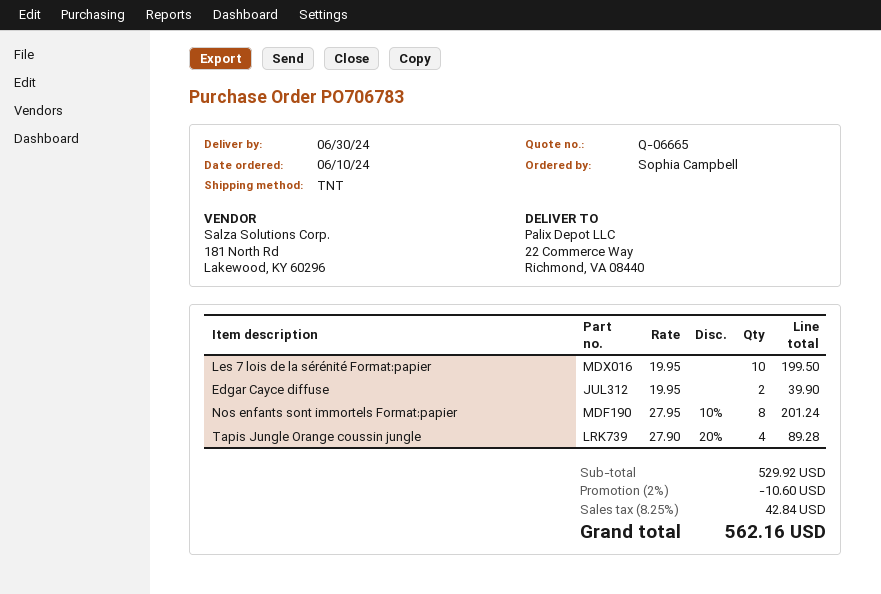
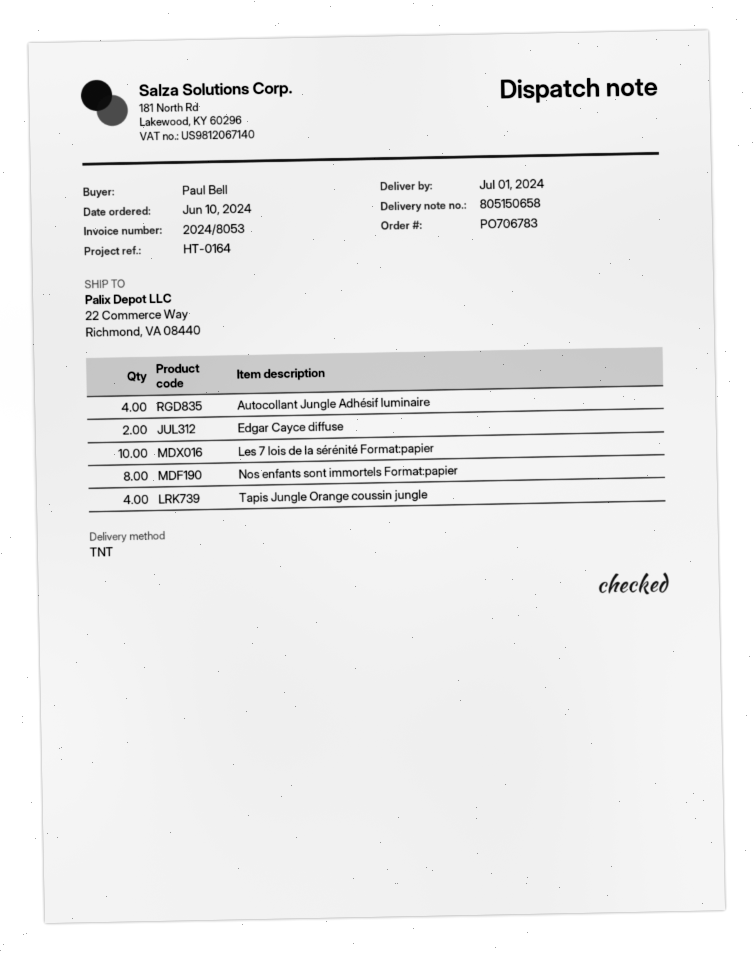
delivery date: 2024-06-30 -> 2024-07-01
ordered by: Sophia Campbell -> Paul Bell
Autocollant Jungle Adhésif luminaire: none -> 4

